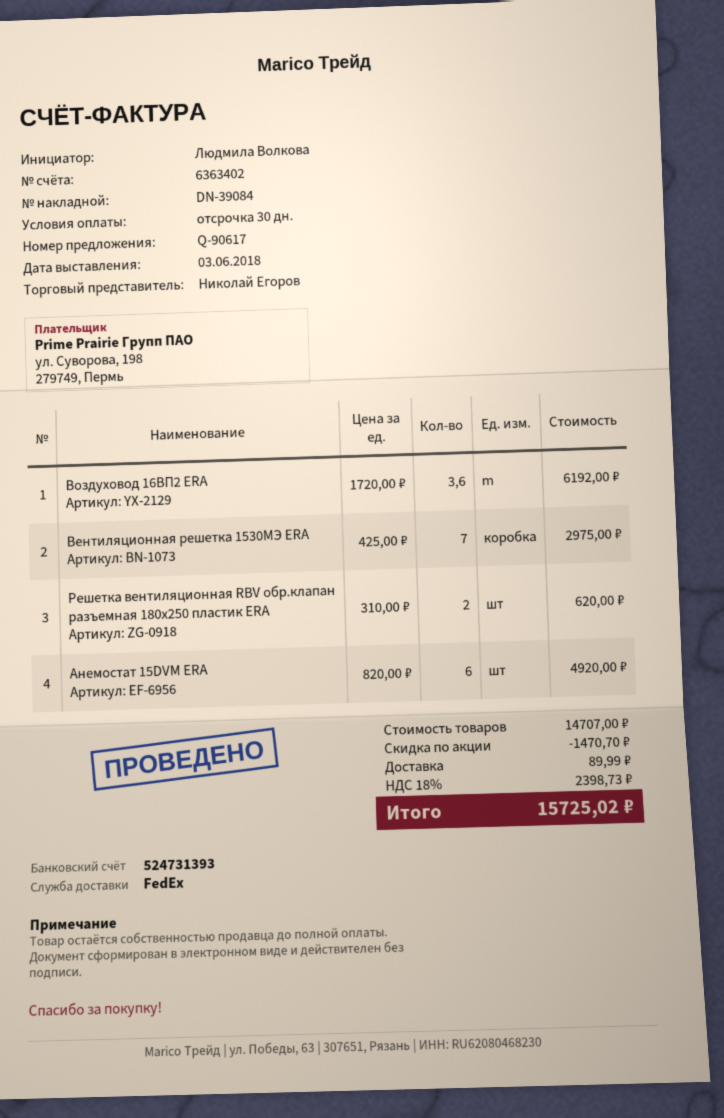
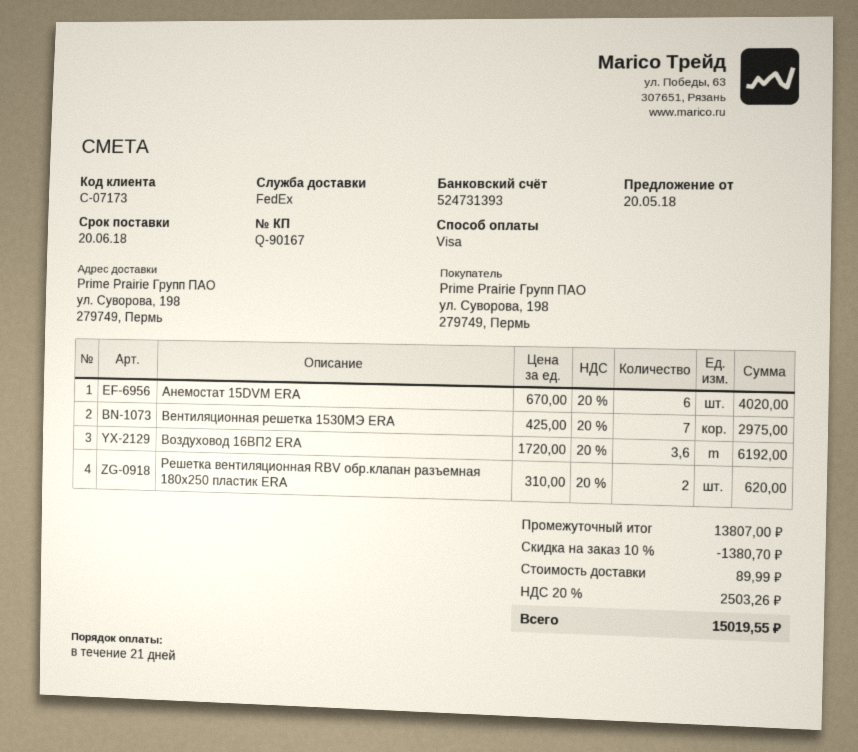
quote number: Q-90617 -> Q-90167
payment terms: 30 days -> 21 days
Анемостат 15DVM ERA: 6 x 820.00 = 4920.00 -> 6 x 670.00 = 4020.00
subtotal: 14707.00 -> 13807.00
discount: 1470.70 -> 1380.70
tax: 18% = 2398.73 -> 20% = 2503.26
total: 15725.02 -> 15019.55

